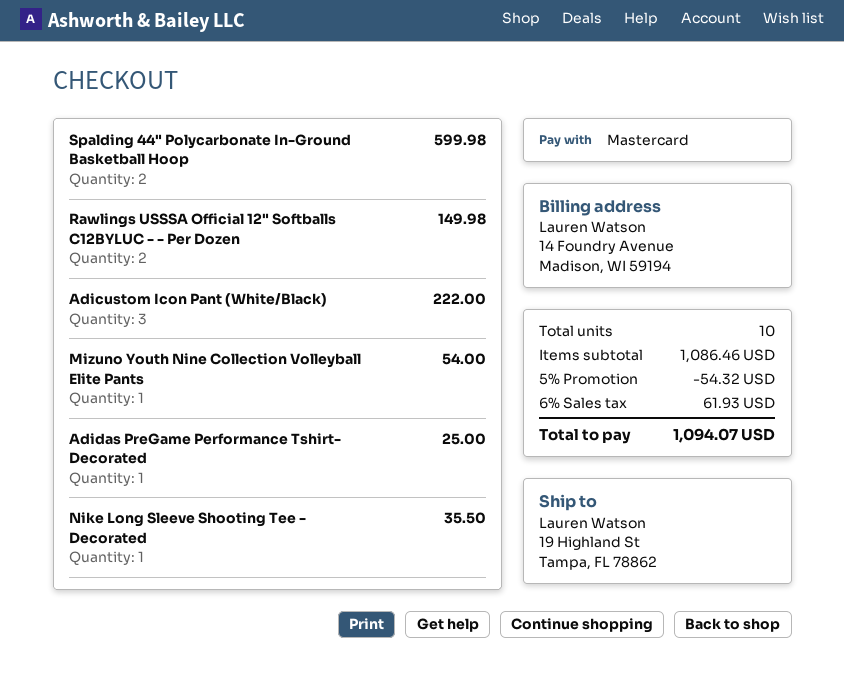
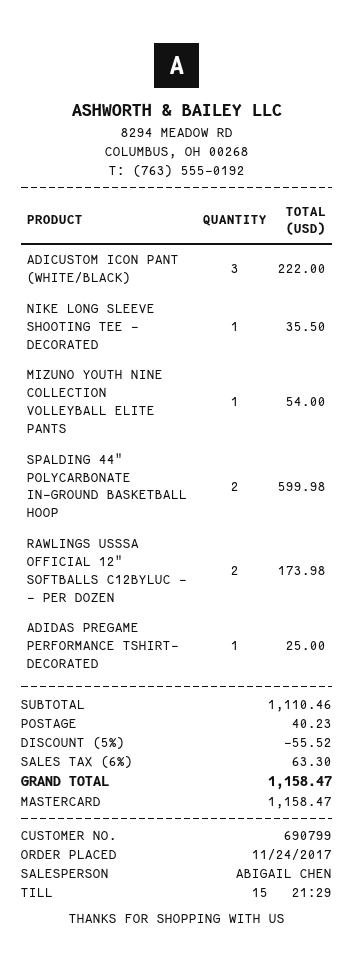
Rawlings USSSA Official 12" Softballs C12BYLUC - - Per Dozen: 2 for 149.98 -> 2 for 173.98
subtotal: 1086.46 -> 1110.46
discount: 5% = 54.32 -> 5% = 55.52
shipping: none -> 40.23
tax: 6% = 61.93 -> 6% = 63.30
total: 1094.07 -> 1158.47

